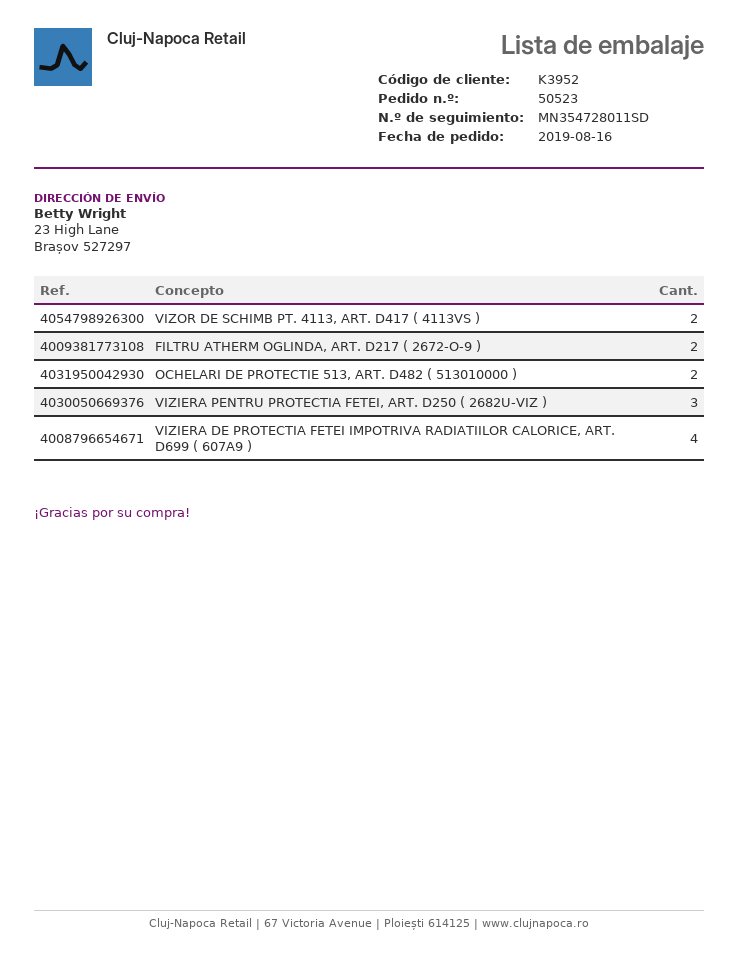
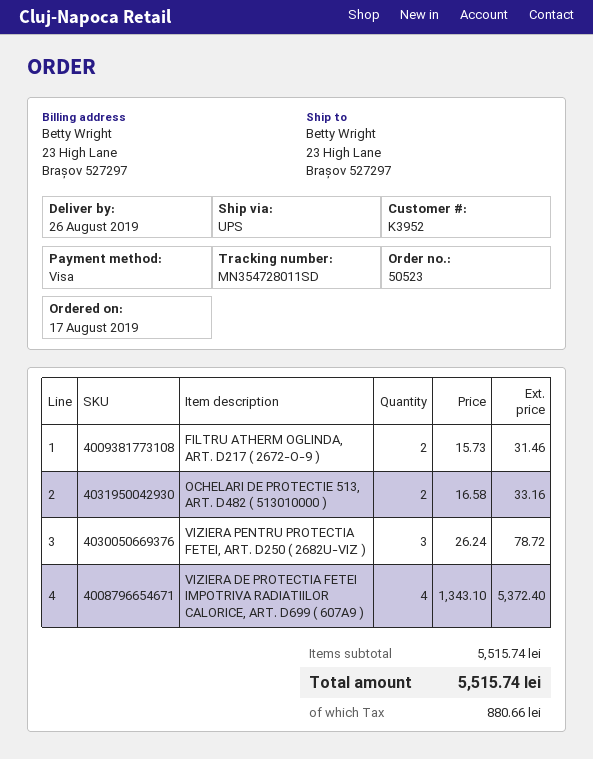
order date: 2019-08-16 -> 2019-08-17
VIZOR DE SCHIMB PT. 4113, ART. D417 ( 4113VS ): 2 -> none

